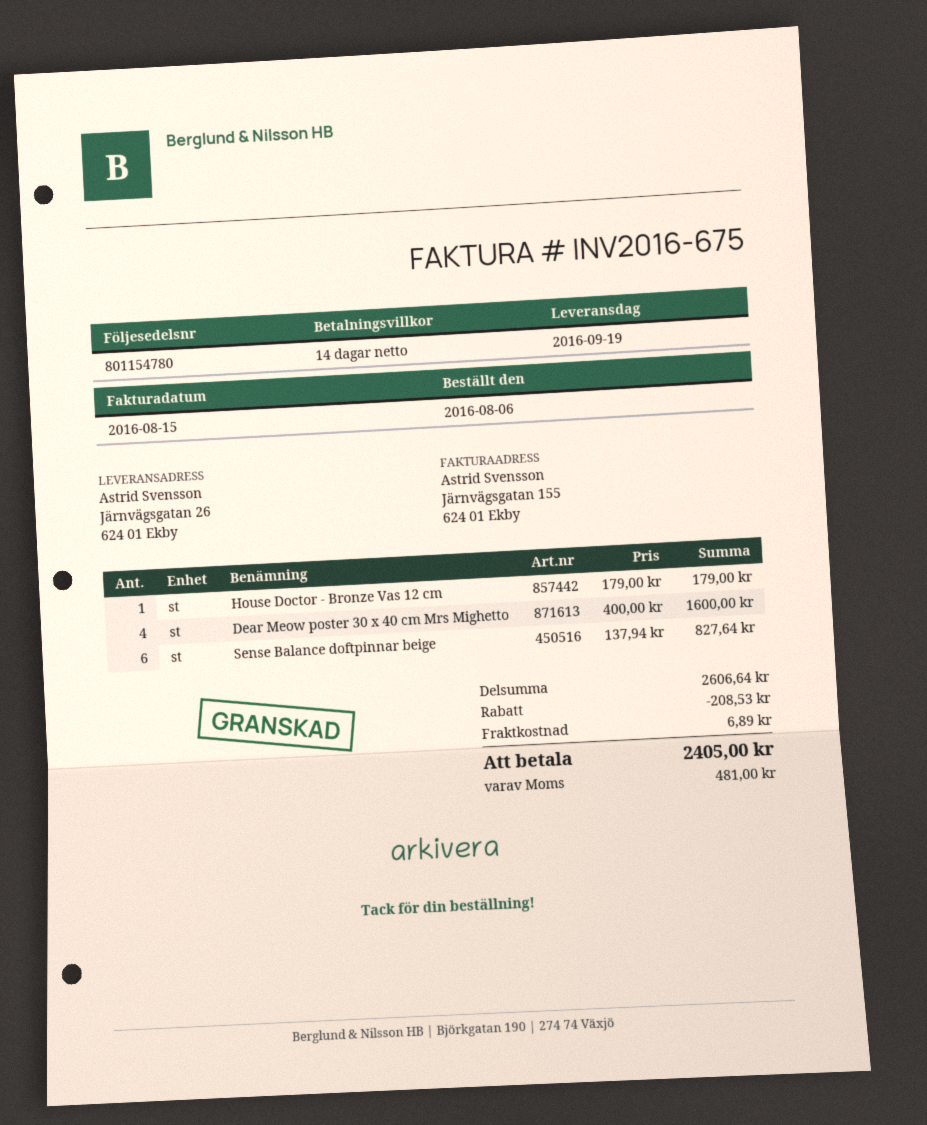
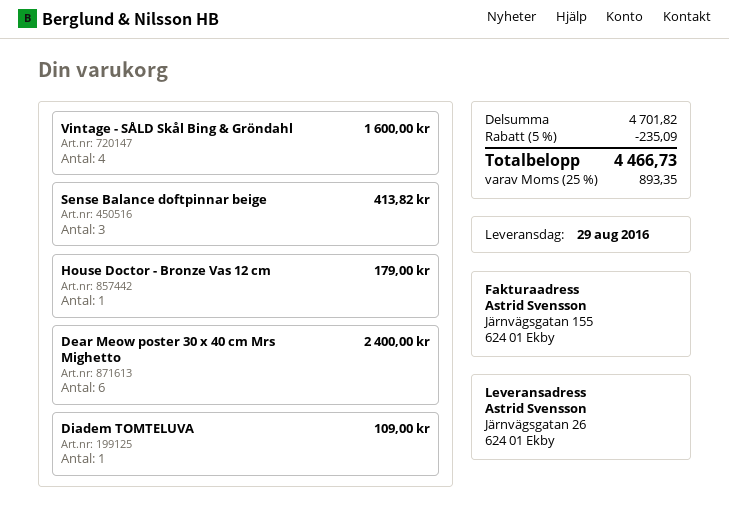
delivery date: 2016-09-19 -> 2016-08-29
Dear Meow poster 30 x 40 cm Mrs Mighetto: 4 for 1600.00 -> 6 for 2400.00
Sense Balance doftpinnar beige: 6 for 827.64 -> 3 for 413.82
Vintage - SÅLD Skål Bing & Gröndahl: none -> 4 for 1600.00
Diadem TOMTELUVA: none -> 1 for 109.00
subtotal: 2606.64 -> 4701.82
discount: 208.53 -> 235.09
shipping: 6.89 -> none
tax: 481.00 -> 893.35
total: 2405.00 -> 4466.73

